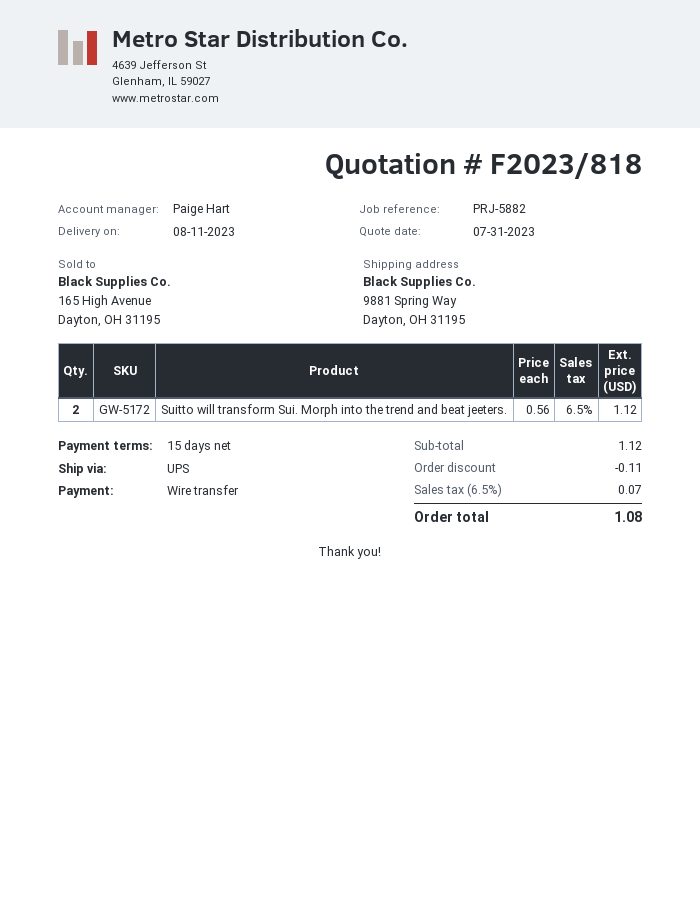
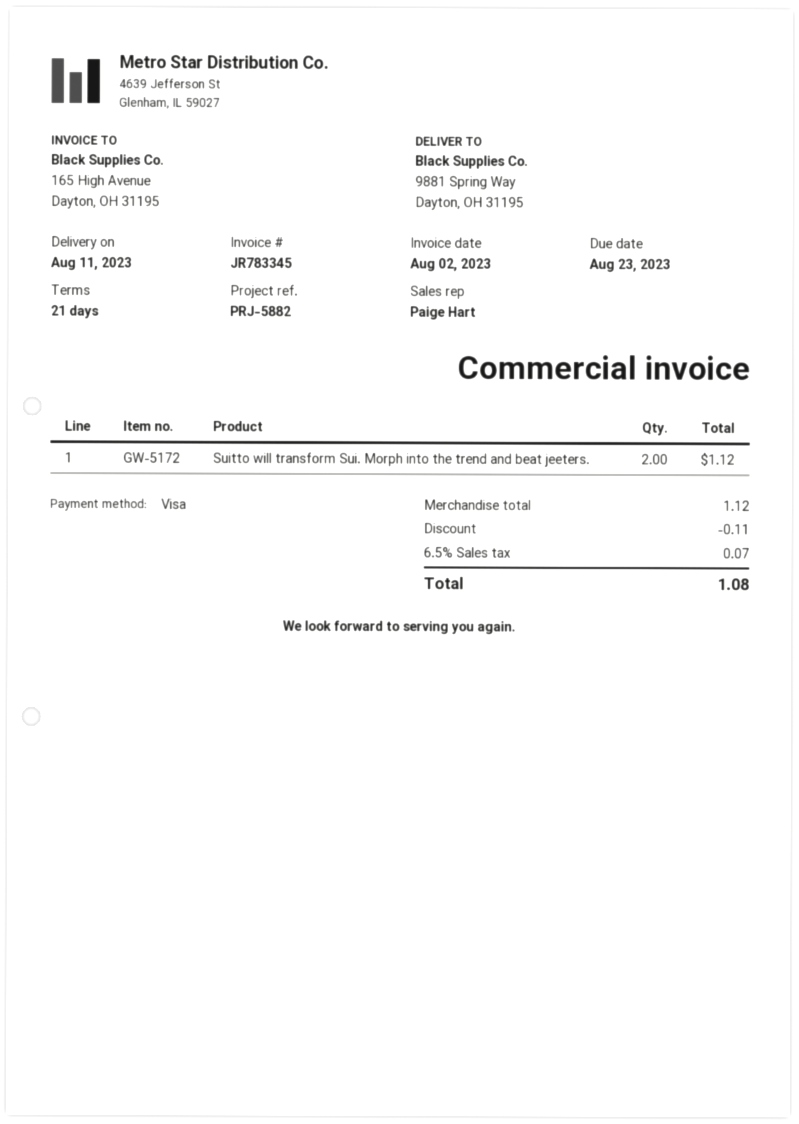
payment terms: 15 days -> 21 days
payment method: bank transfer -> Visa

